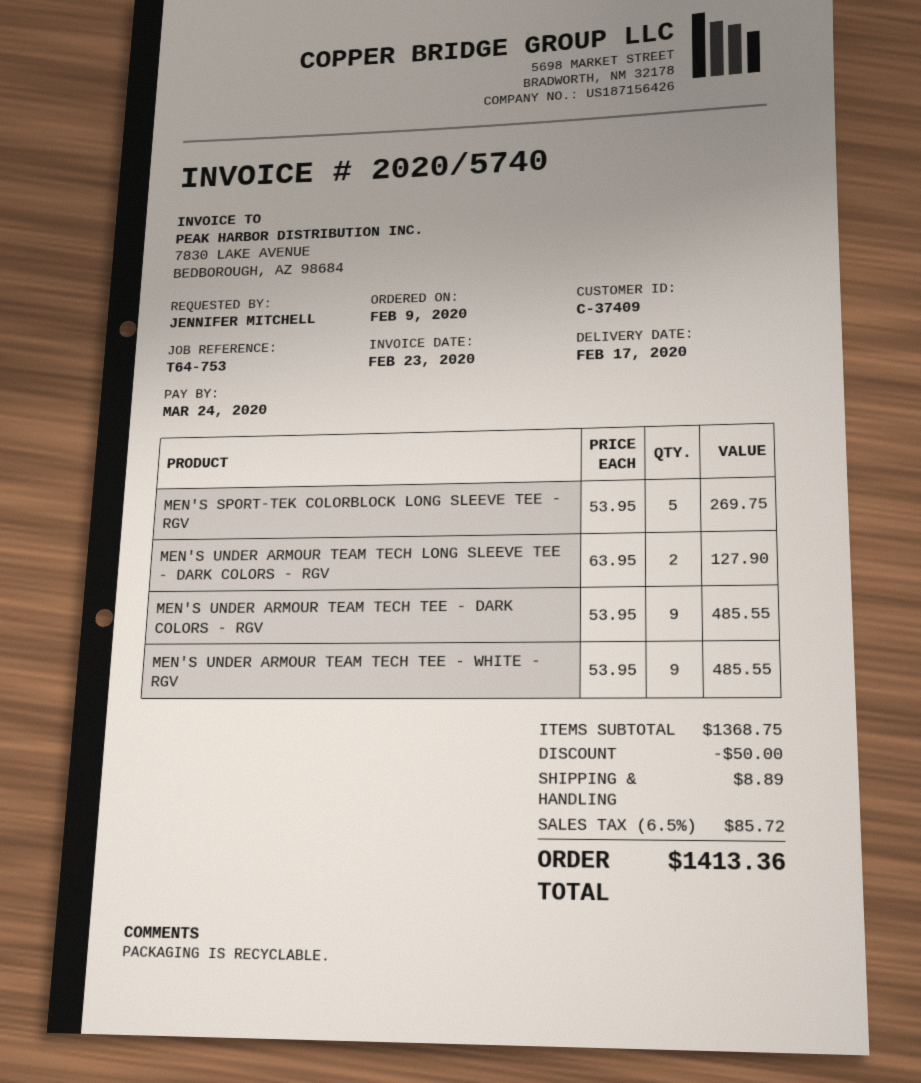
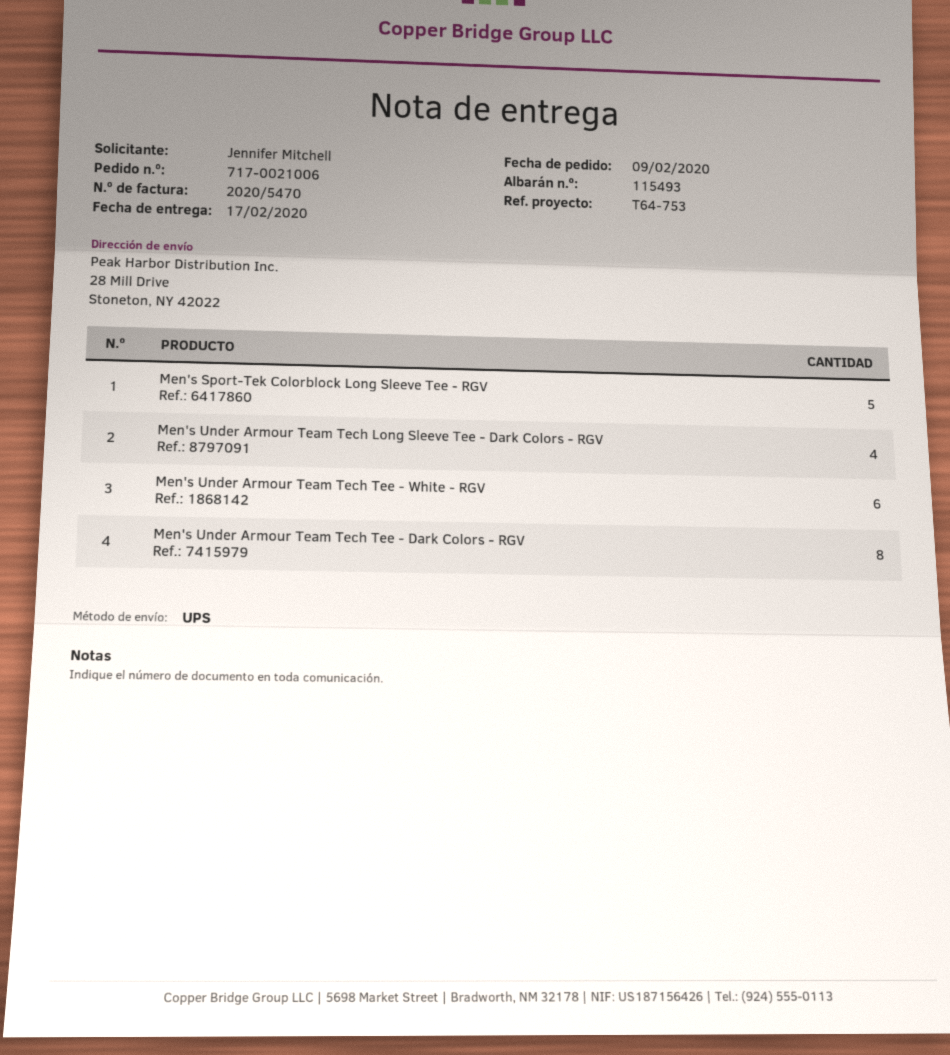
invoice number: 2020/5740 -> 2020/5470
MEN'S UNDER ARMOUR TEAM TECH LONG SLEEVE TEE - DARK COLORS - RGV: 2 -> 4
MEN'S UNDER ARMOUR TEAM TECH TEE - DARK COLORS - RGV: 9 -> 8
MEN'S UNDER ARMOUR TEAM TECH TEE - WHITE - RGV: 9 -> 6

